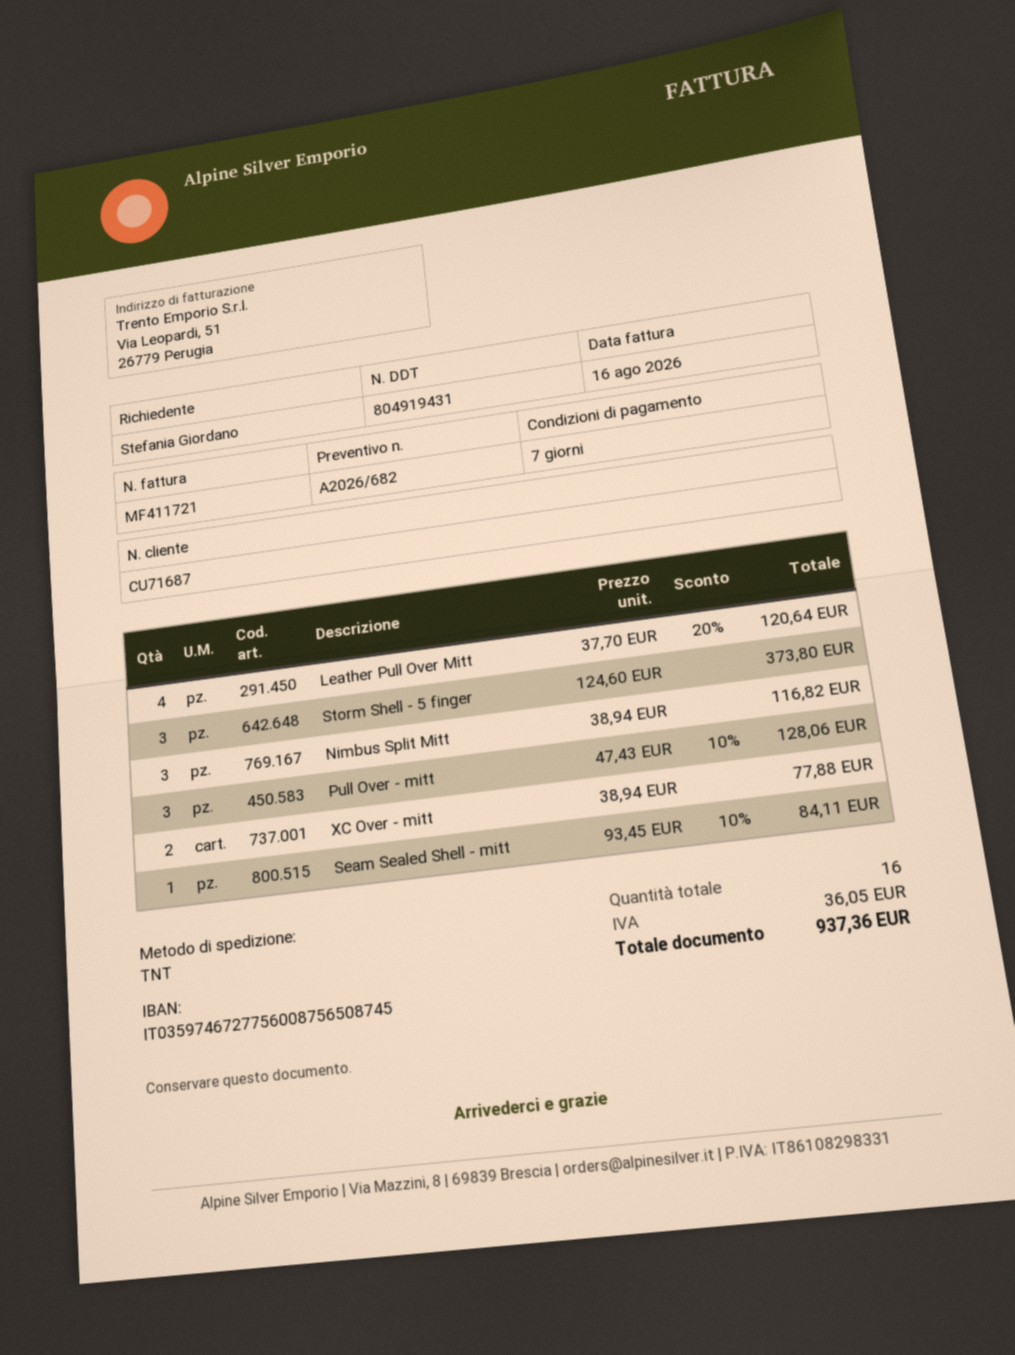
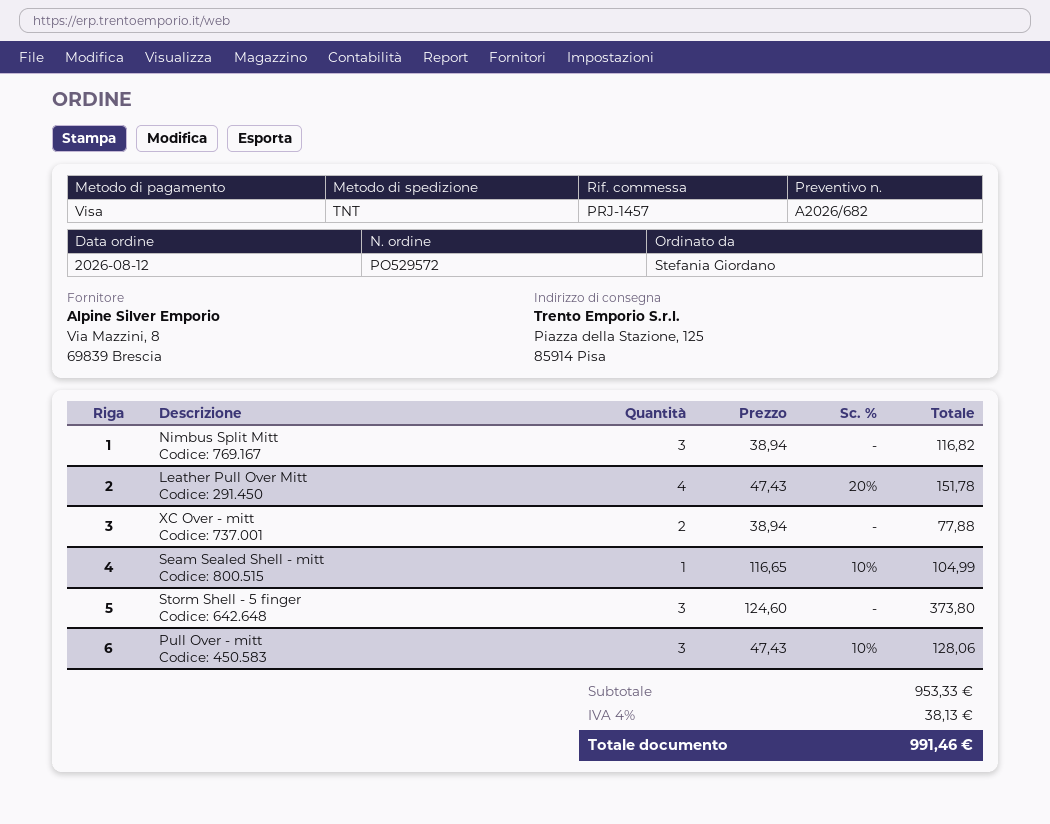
Leather Pull Over Mitt: 4 x 37.70 - 20% = 120.64 -> 4 x 47.43 - 20% = 151.78
Seam Sealed Shell - mitt: 1 x 93.45 - 10% = 84.11 -> 1 x 116.65 - 10% = 104.99
tax: 36.05 -> 38.13
total: 937.36 -> 991.46

